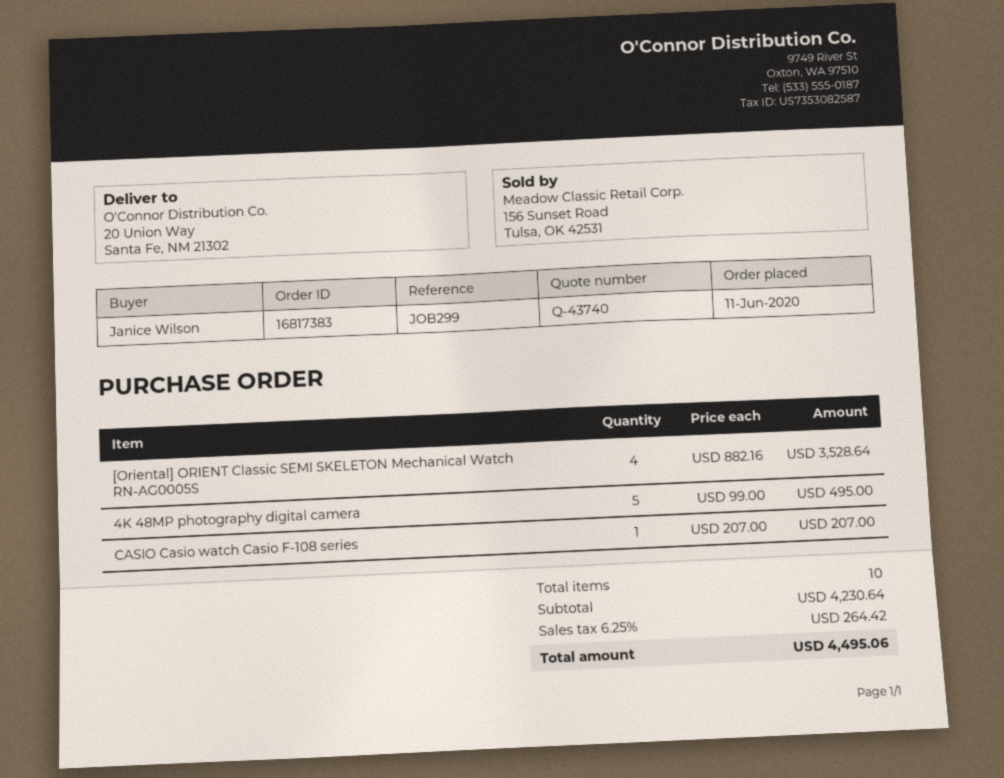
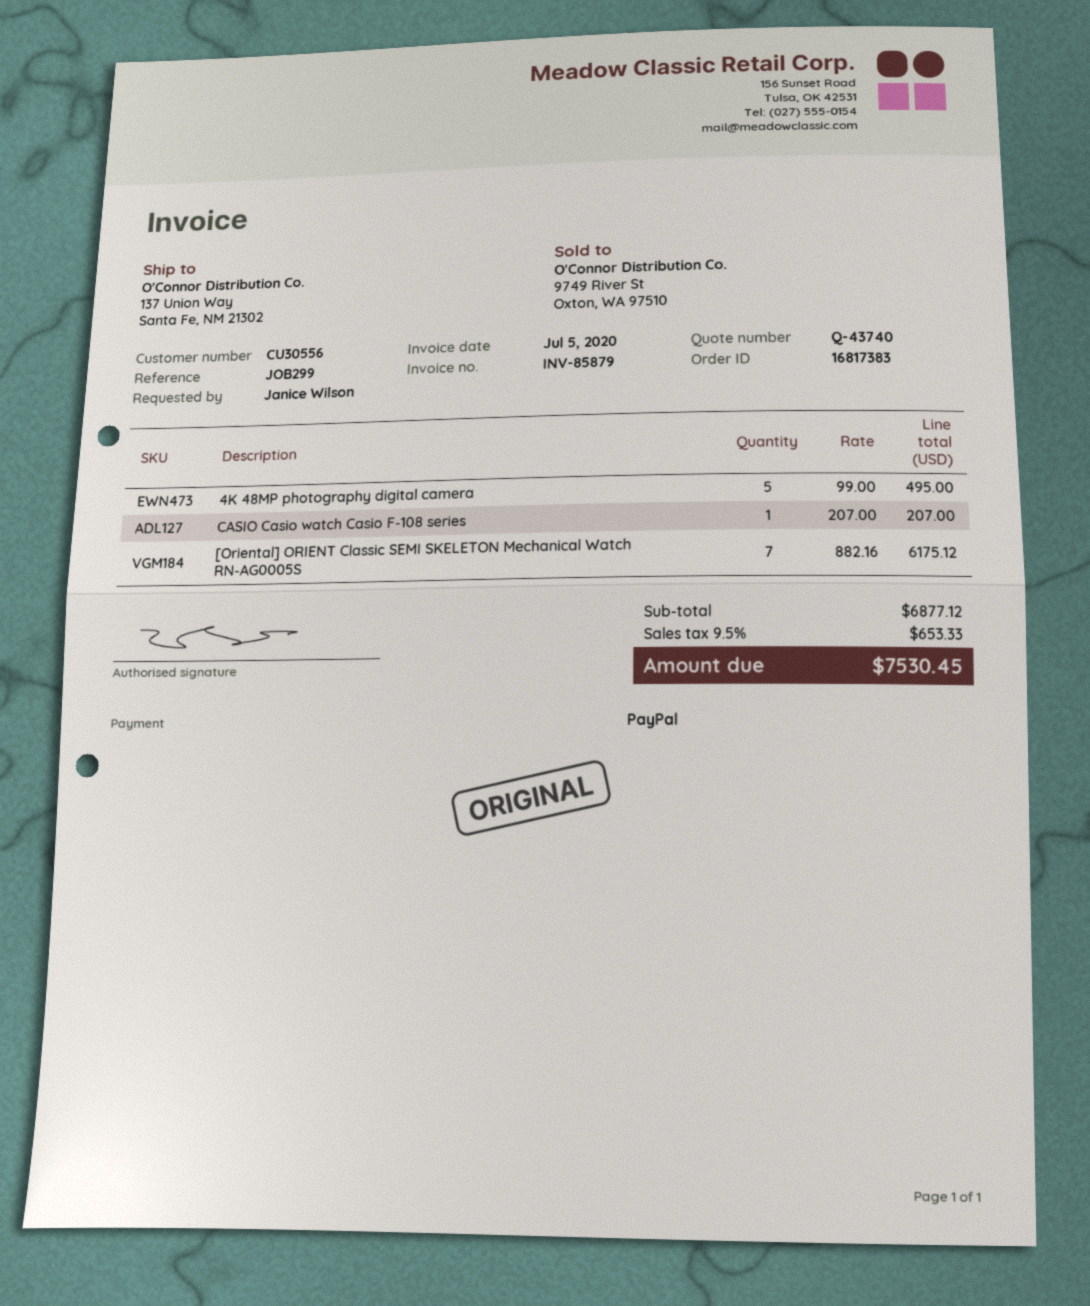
ship to: 20 Union Way, Santa Fe, NM 21302 -> 137 Union Way, Santa Fe, NM 21302
[Oriental] ORIENT Classic SEMI SKELETON Mechanical Watch RN-AG0005S: 4 x 882.16 = 3528.64 -> 7 x 882.16 = 6175.12
subtotal: 4230.64 -> 6877.12
tax: 6.25% = 264.42 -> 9.5% = 653.33
total: 4495.06 -> 7530.45

